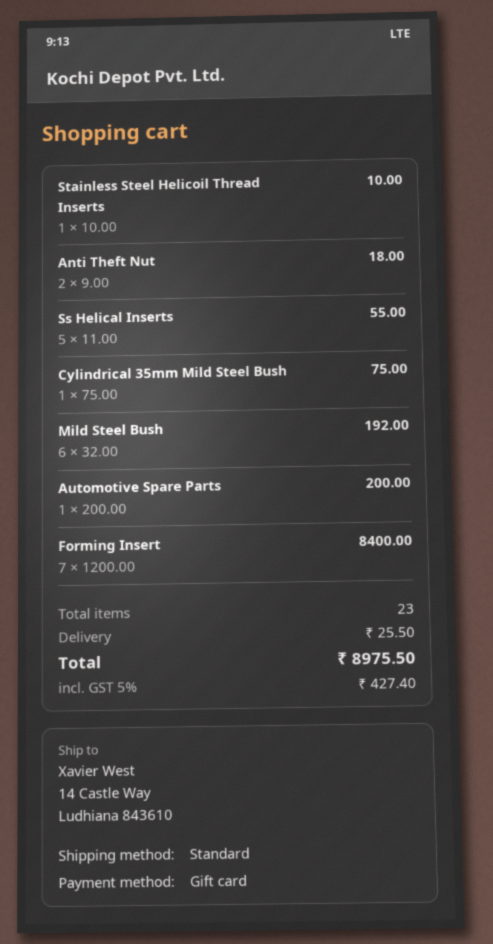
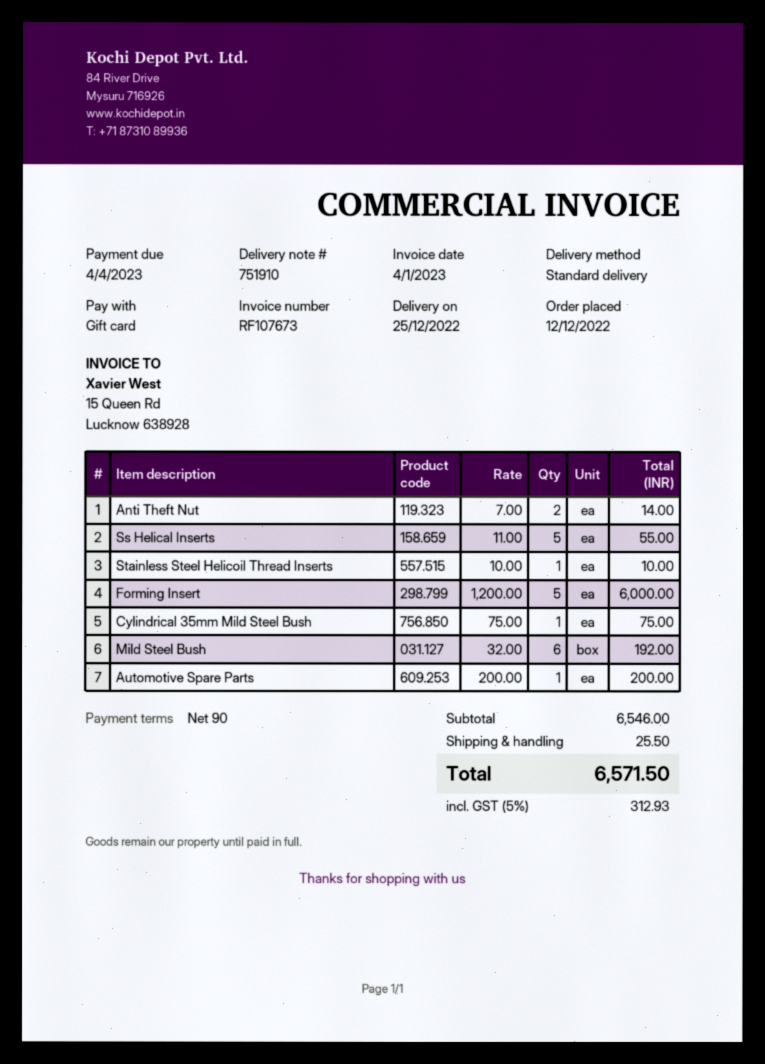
Anti Theft Nut: 2 x 9.00 = 18.00 -> 2 x 7.00 = 14.00
Forming Insert: 7 x 1200.00 = 8400.00 -> 5 x 1200.00 = 6000.00
tax: 5% = 427.40 -> 5% = 312.93
total: 8975.50 -> 6571.50

